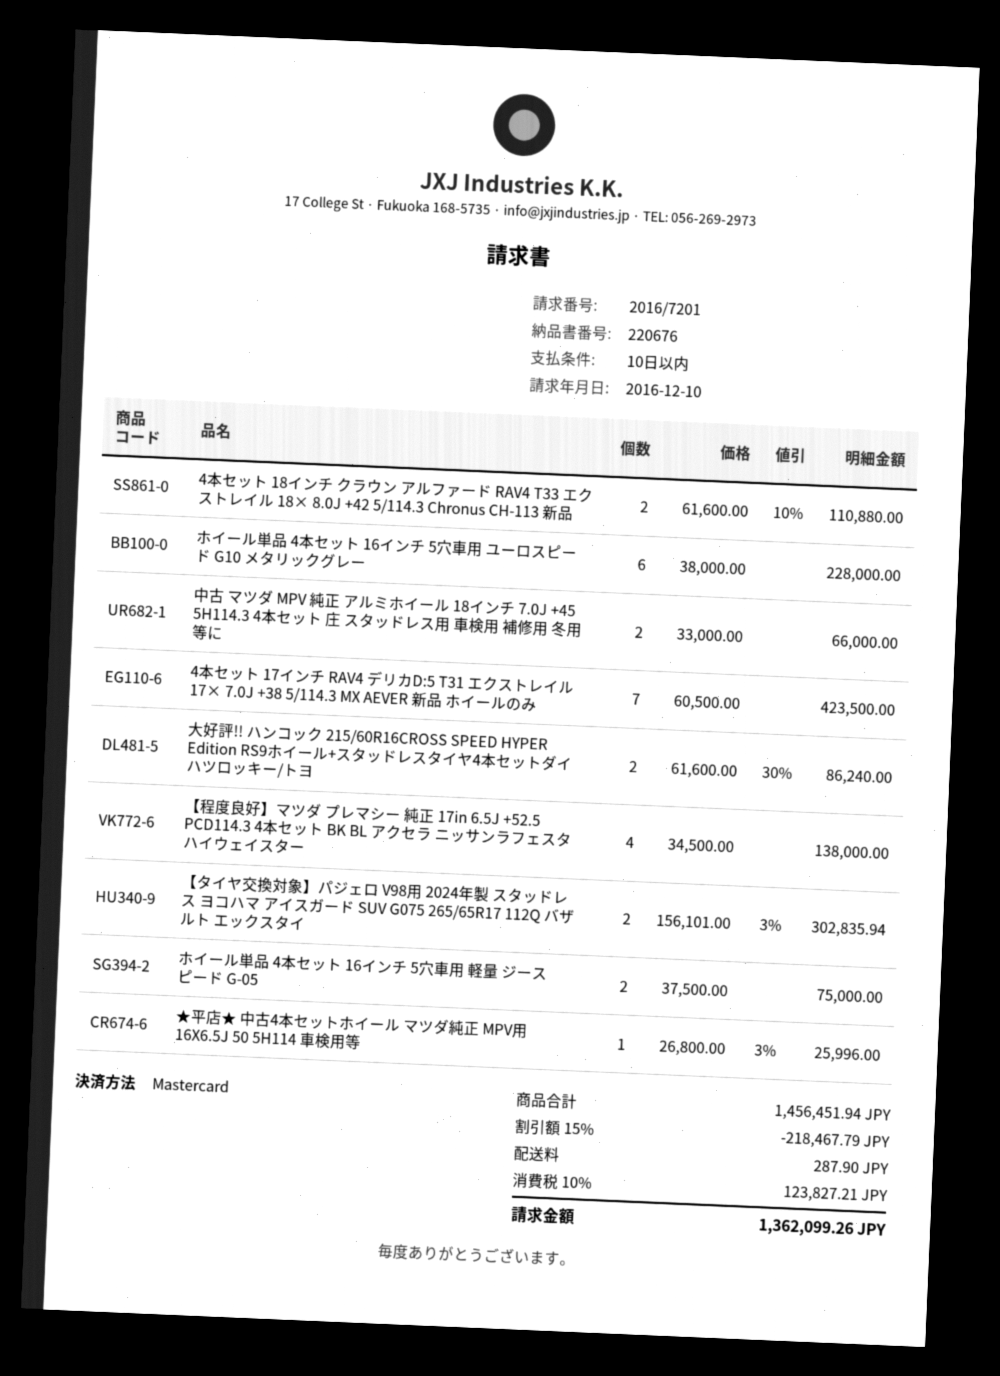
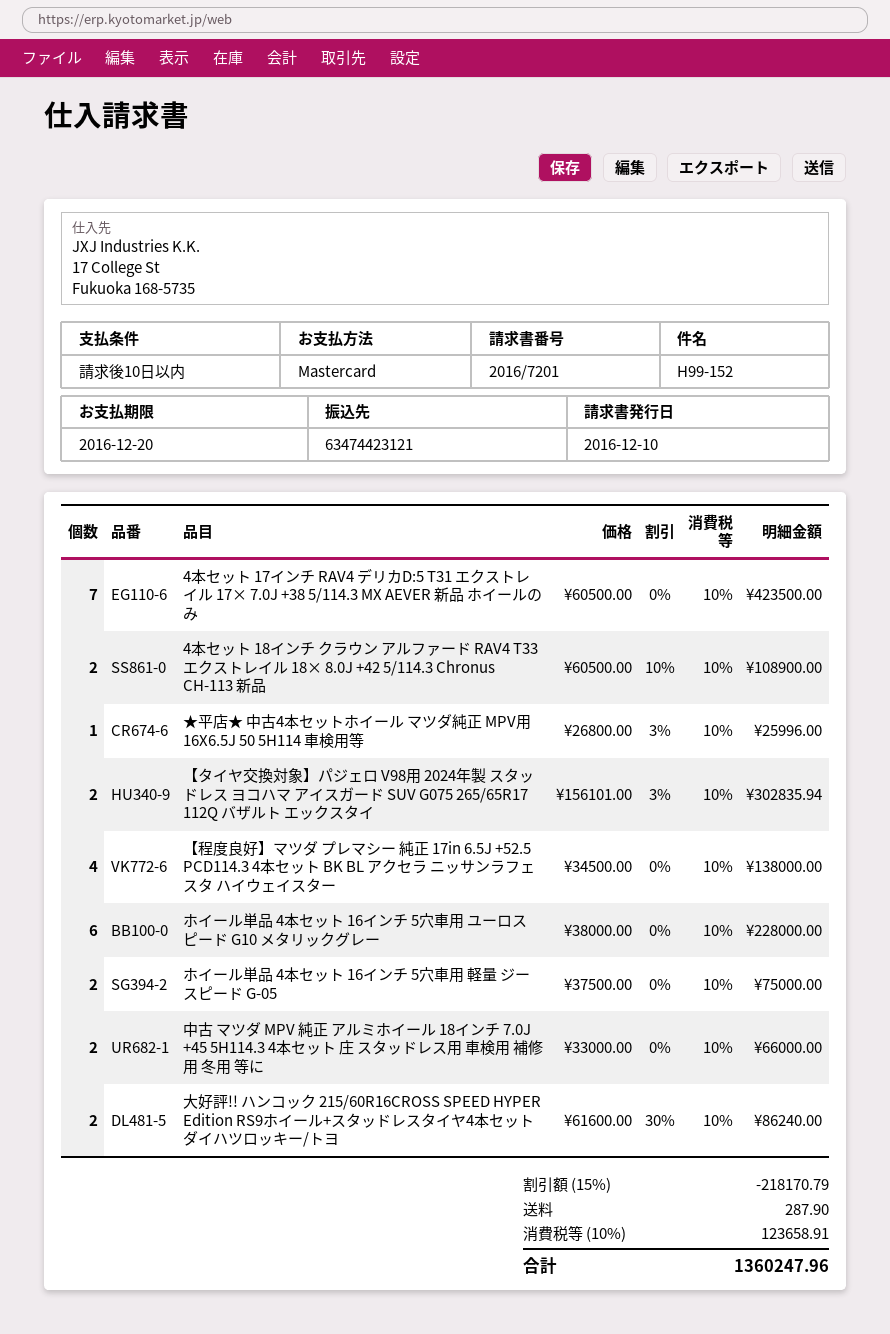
4本セット 18インチ クラウン アルファード RAV4 T33 エクストレイル 18× 8.0J +42 5/114.3 Chronus CH-113 新品: 2 x 61600.00 - 10% = 110880.00 -> 2 x 60500.00 - 10% = 108900.00
discount: 15% = 218467.79 -> 15% = 218170.79
tax: 10% = 123827.21 -> 10% = 123658.91
total: 1362099.26 -> 1360247.96

